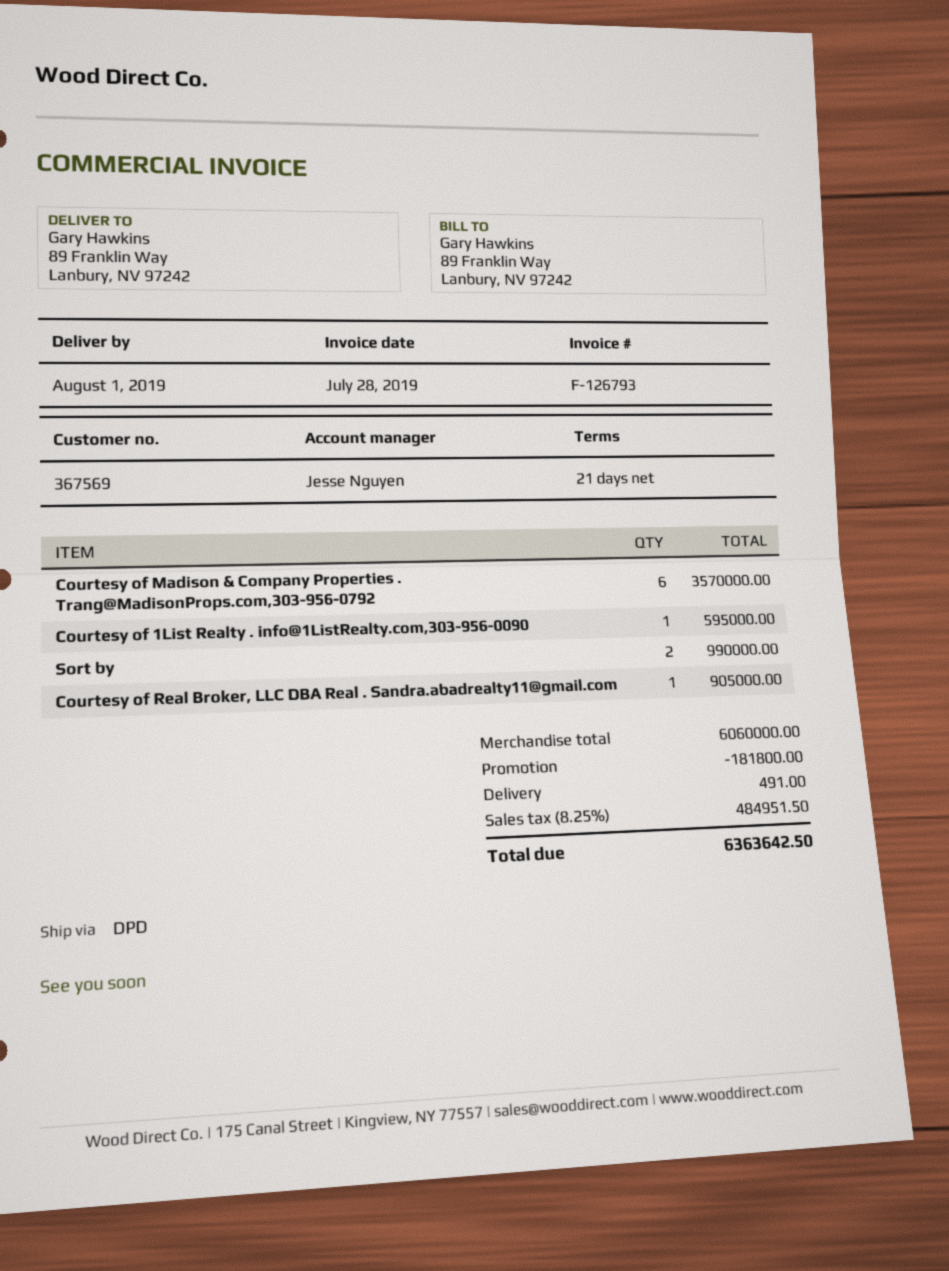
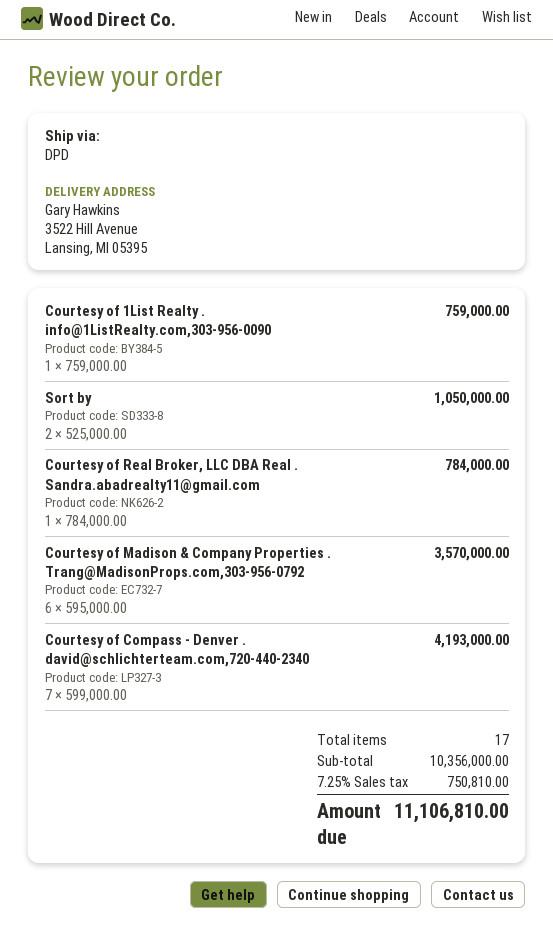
ship to: 89 Franklin Way, Lanbury, NV 97242 -> 3522 Hill Avenue, Lansing, MI 05395
Courtesy of 1List Realty . info@1ListRealty.com,303-956-0090: 1 for 595000.00 -> 1 for 759000.00
Sort by: 2 for 990000.00 -> 2 for 1050000.00
Courtesy of Real Broker, LLC DBA Real . Sandra.abadrealty11@gmail.com: 1 for 905000.00 -> 1 for 784000.00
Courtesy of Compass - Denver . david@schlichterteam.com,720-440-2340: none -> 7 for 4193000.00
subtotal: 6060000.00 -> 10356000.00
discount: 181800.00 -> none
shipping: 491.00 -> none
tax: 8.25% = 484951.50 -> 7.25% = 750810.00
total: 6363642.50 -> 11106810.00

